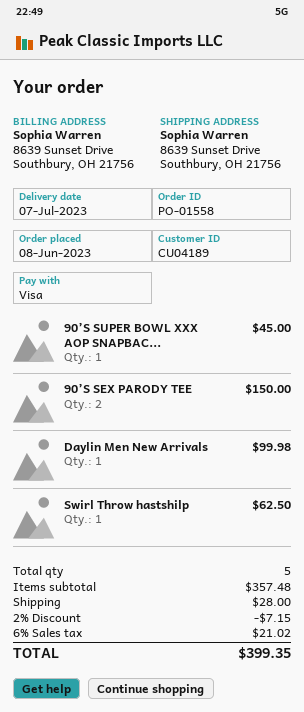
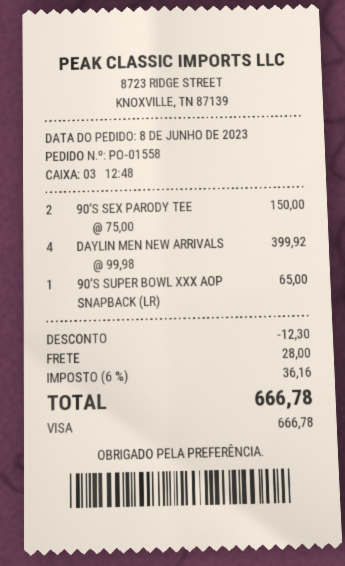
90’S SUPER BOWL XXX AOP SNAPBAC...: 1 for 45.00 -> 1 for 65.00
Daylin Men New Arrivals: 1 for 99.98 -> 4 for 399.92
Swirl Throw hastshilp: 1 for 62.50 -> none
discount: 7.15 -> 12.30
tax: 6% = 21.02 -> 6% = 36.16
total: 399.35 -> 666.78

